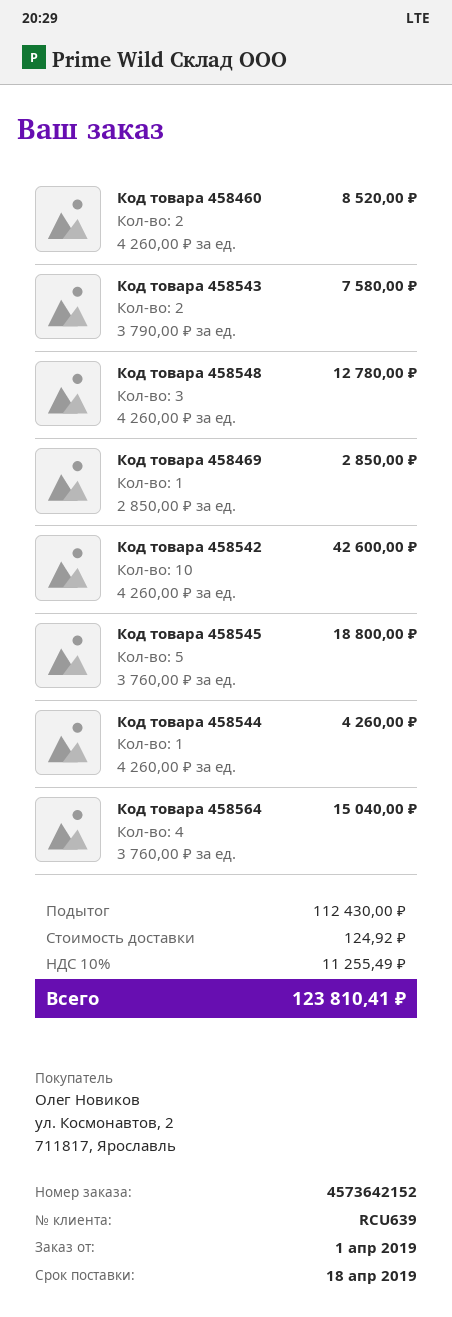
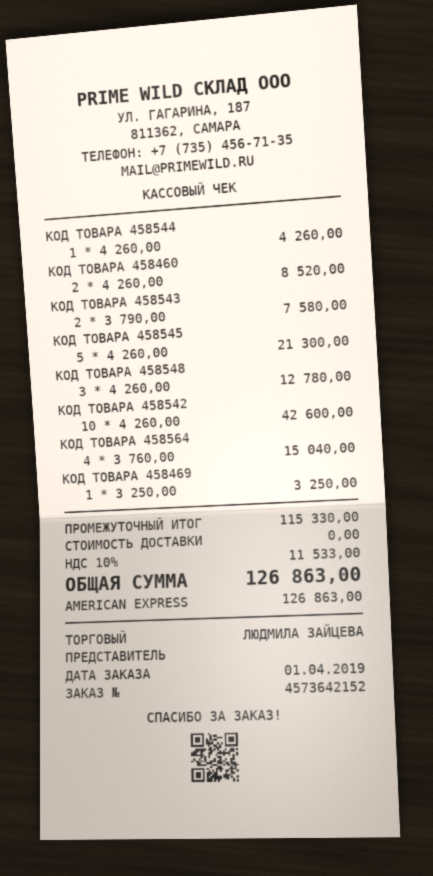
Код товара 458469: 1 x 2850.00 = 2850.00 -> 1 x 3250.00 = 3250.00
Код товара 458545: 5 x 3760.00 = 18800.00 -> 5 x 4260.00 = 21300.00
subtotal: 112430.00 -> 115330.00
shipping: 124.92 -> 0.00
tax: 10% = 11255.49 -> 10% = 11533.00
total: 123810.41 -> 126863.00

